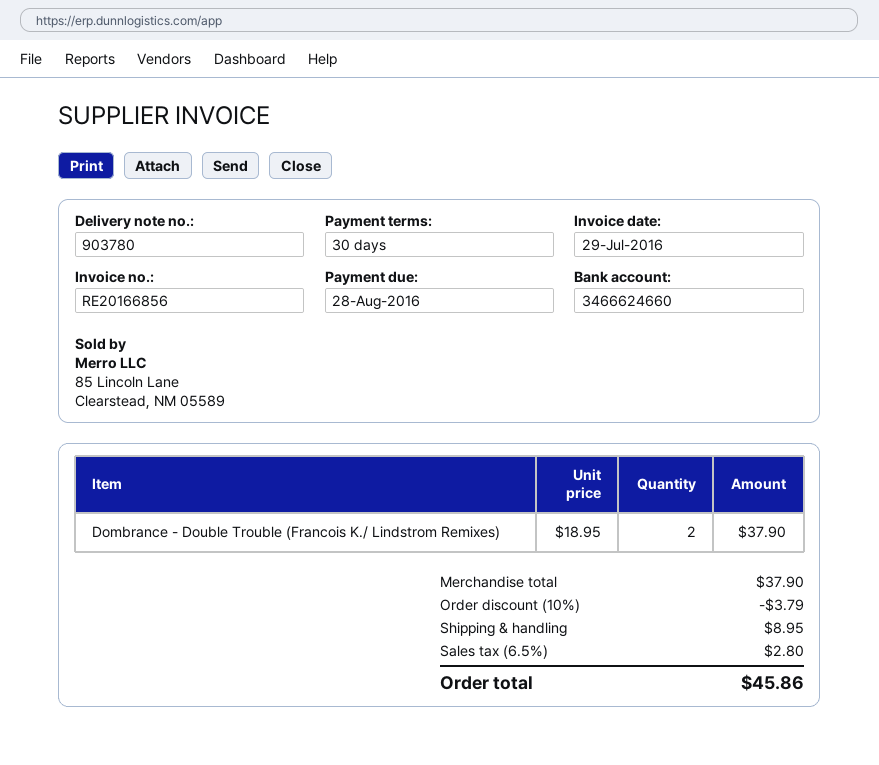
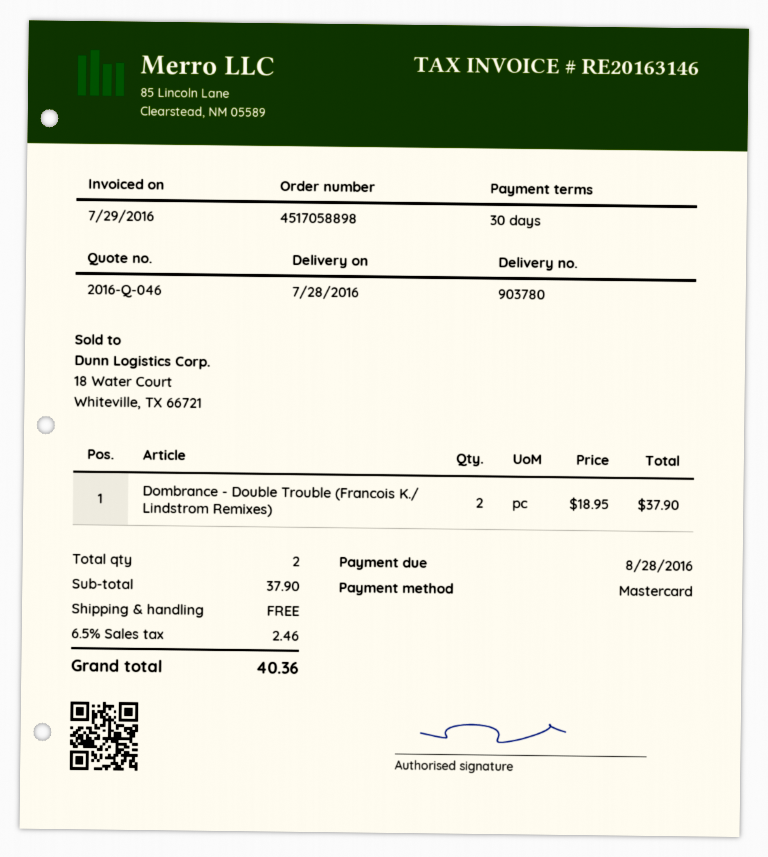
invoice number: RE20166856 -> RE20163146
discount: 10% = 3.79 -> none
shipping: 8.95 -> 0.00
tax: 6.5% = 2.80 -> 6.5% = 2.46
total: 45.86 -> 40.36

